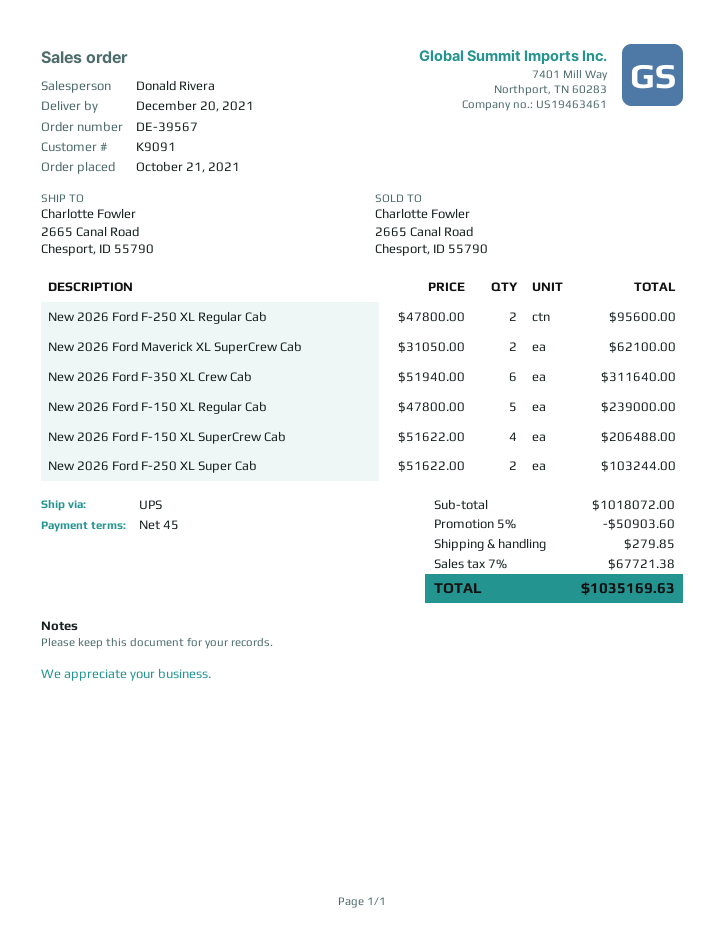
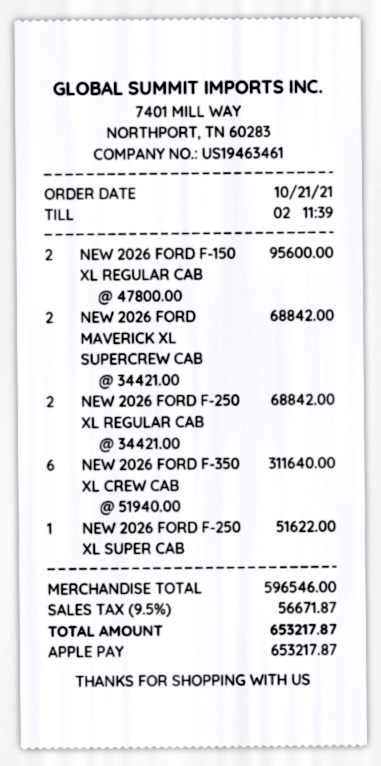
New 2026 Ford F-250 XL Regular Cab: 2 x 47800.00 = 95600.00 -> 2 x 34421.00 = 68842.00
New 2026 Ford Maverick XL SuperCrew Cab: 2 x 31050.00 = 62100.00 -> 2 x 34421.00 = 68842.00
New 2026 Ford F-150 XL Regular Cab: 5 x 47800.00 = 239000.00 -> 2 x 47800.00 = 95600.00
New 2026 Ford F-150 XL SuperCrew Cab: 4 x 51622.00 = 206488.00 -> none
New 2026 Ford F-250 XL Super Cab: 2 x 51622.00 = 103244.00 -> 1 x 51622.00 = 51622.00
subtotal: 1018072.00 -> 596546.00
discount: 5% = 50903.60 -> none
shipping: 279.85 -> none
tax: 7% = 67721.38 -> 9.5% = 56671.87
total: 1035169.63 -> 653217.87

